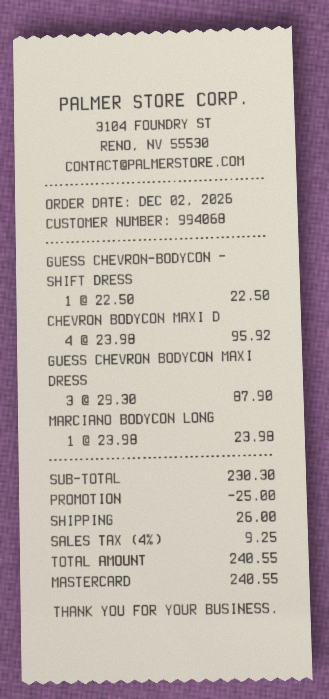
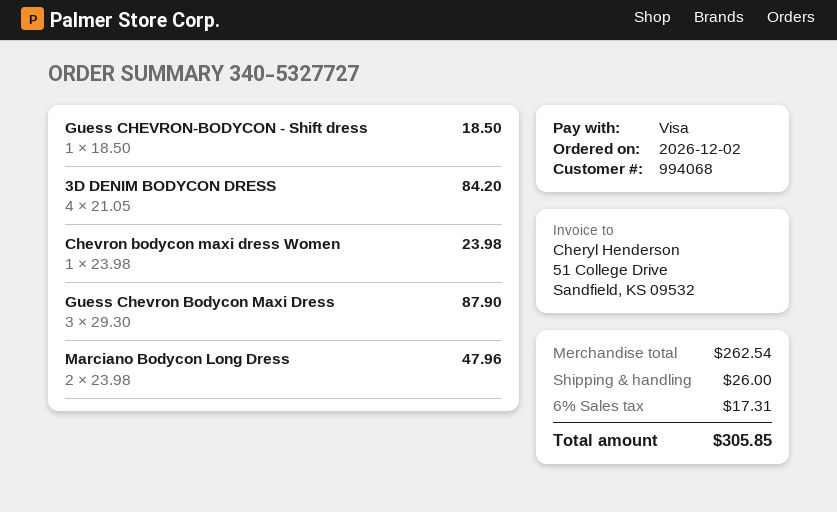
payment method: Mastercard -> Visa
GUESS CHEVRON-BODYCON - SHIFT DRESS: 1 x 22.50 = 22.50 -> 1 x 18.50 = 18.50
CHEVRON BODYCON MAXI D: 4 x 23.98 = 95.92 -> 1 x 23.98 = 23.98
MARCIANO BODYCON LONG: 1 x 23.98 = 23.98 -> 2 x 23.98 = 47.96
3D DENIM BODYCON DRESS: none -> 4 x 21.05 = 84.20
subtotal: 230.30 -> 262.54
discount: 25.00 -> none
tax: 4% = 9.25 -> 6% = 17.31
total: 240.55 -> 305.85

